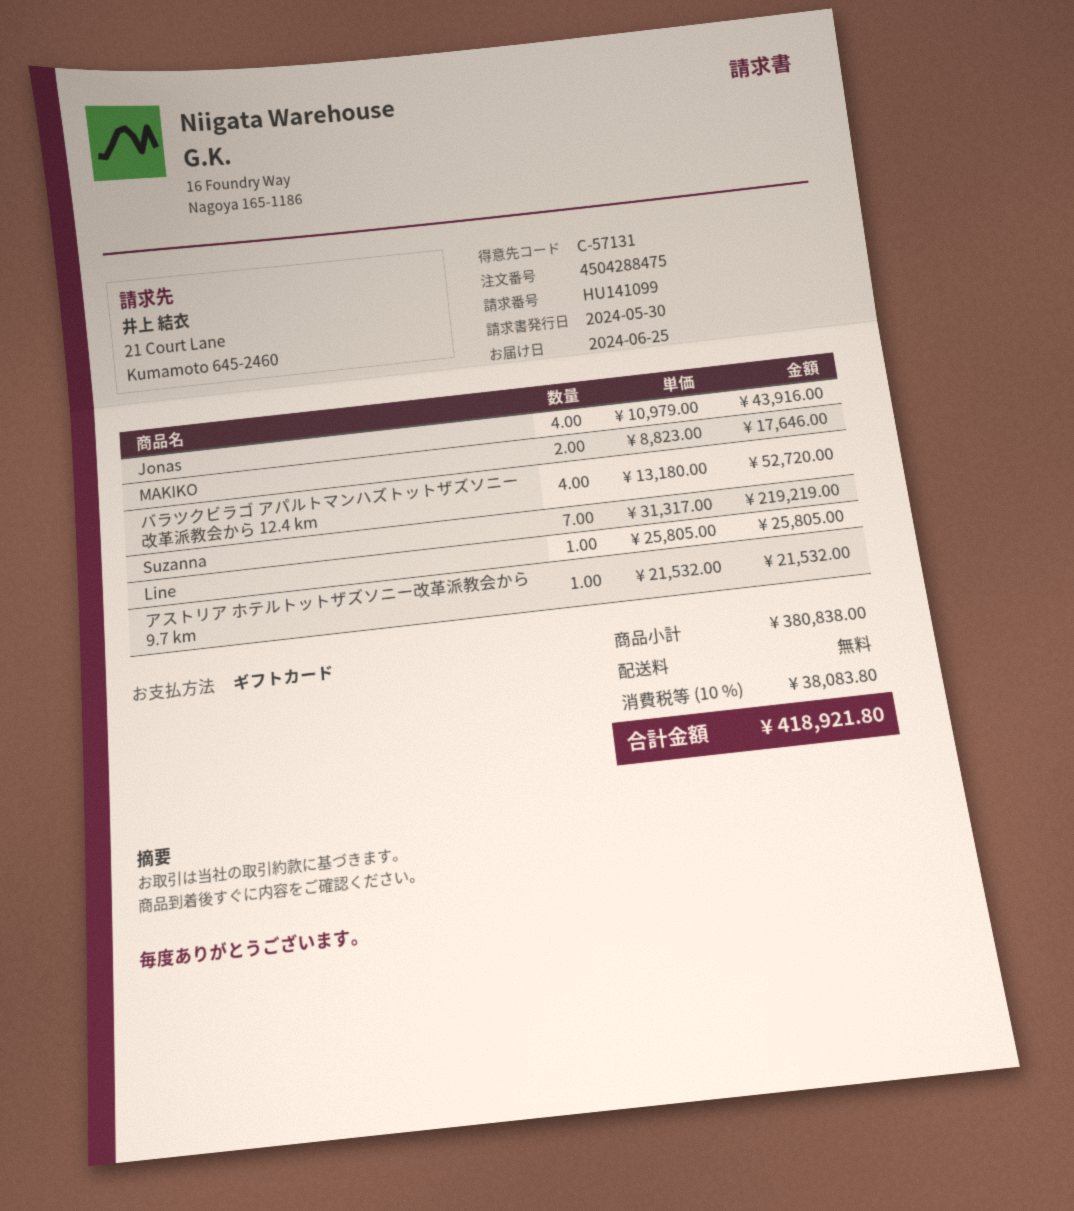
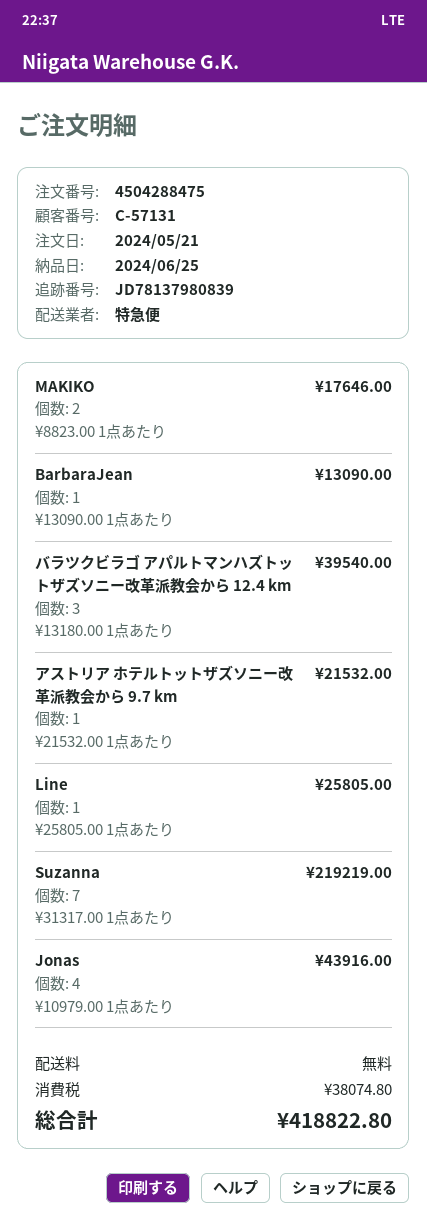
バラツクビラゴ アパルトマンハズトットザズソニー改革派教会から 12.4 km: 4 x 13180.00 = 52720.00 -> 3 x 13180.00 = 39540.00
BarbaraJean: none -> 1 x 13090.00 = 13090.00
tax: 38083.80 -> 38074.80
total: 418921.80 -> 418822.80

